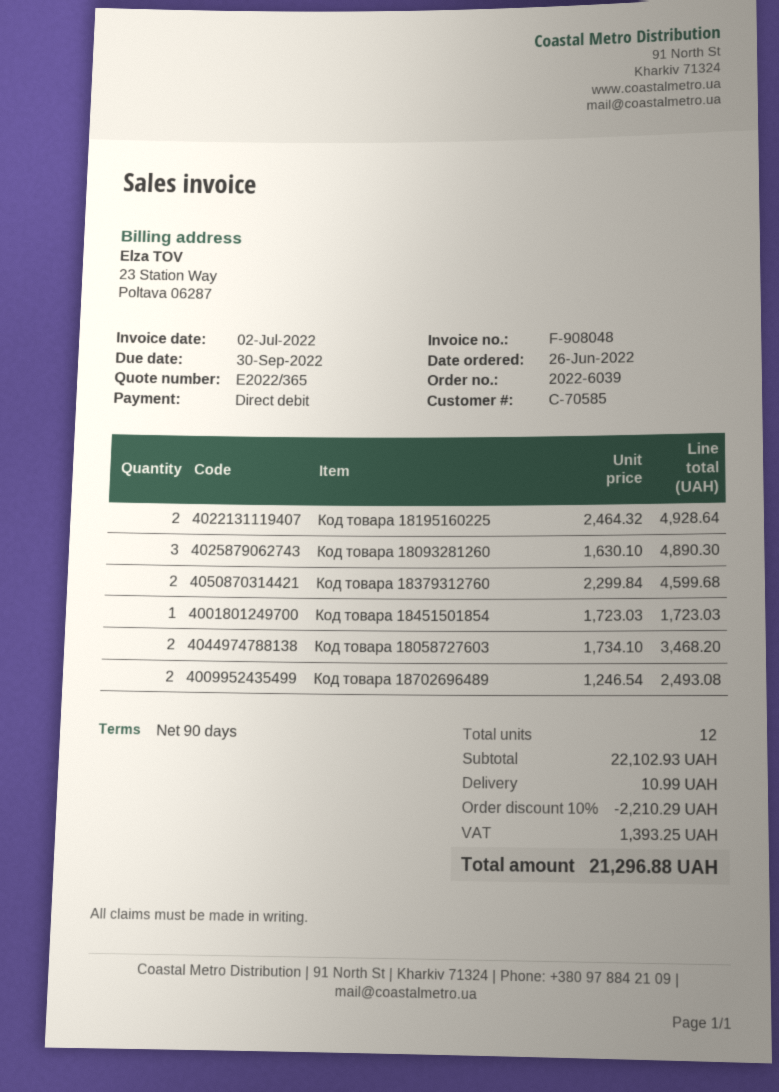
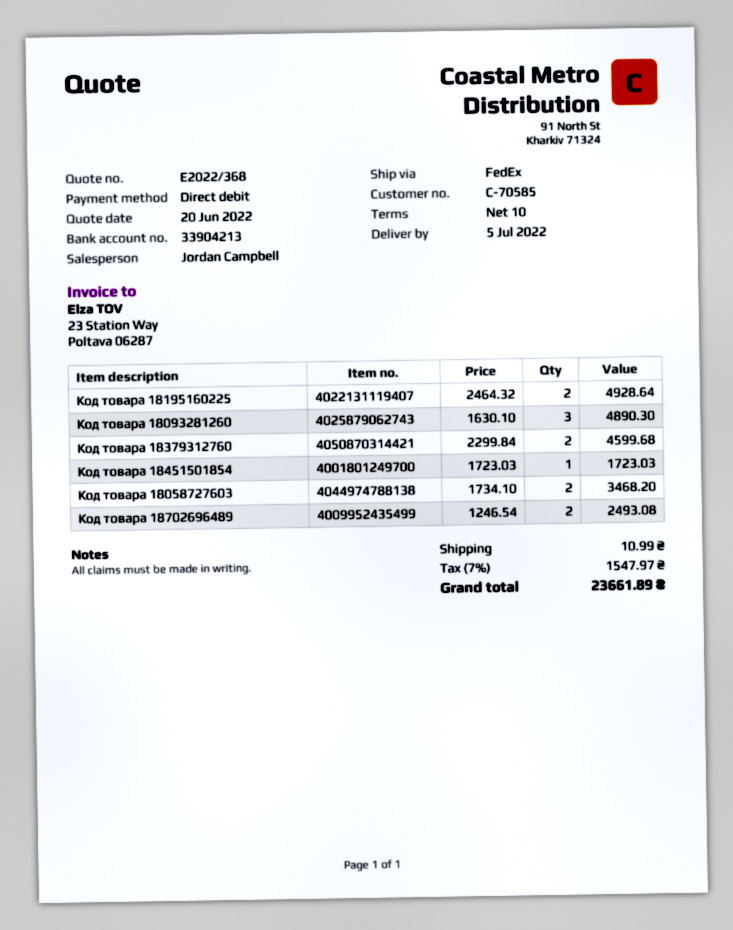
quote number: E2022/365 -> E2022/368
payment terms: 90 days -> 10 days
discount: 10% = 2210.29 -> none
tax: 1393.25 -> 1547.97
total: 21296.88 -> 23661.89

